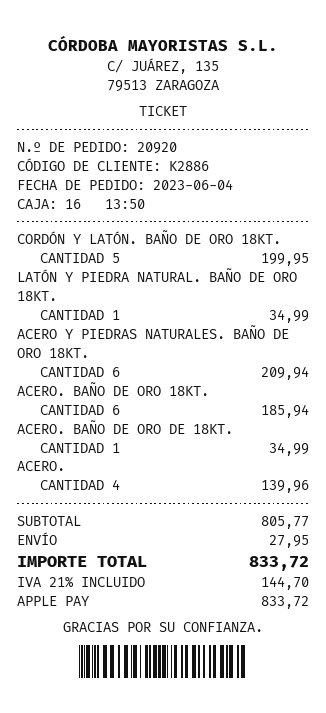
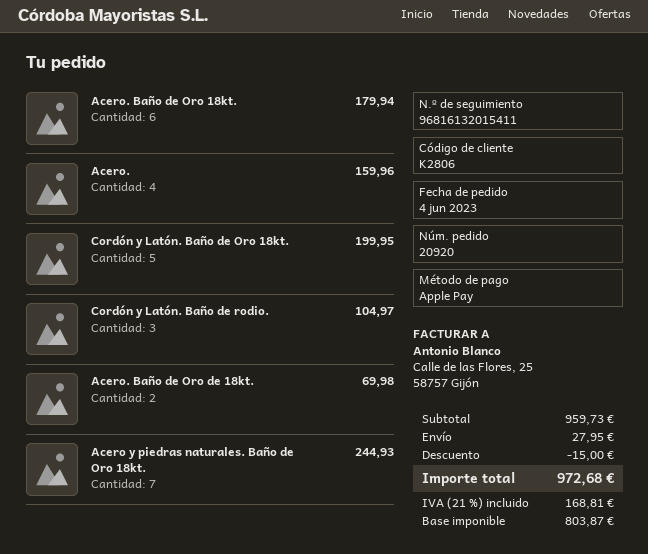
customer number: K2886 -> K2806
LATÓN Y PIEDRA NATURAL. BAÑO DE ORO 18KT.: 1 for 34.99 -> none
ACERO Y PIEDRAS NATURALES. BAÑO DE ORO 18KT.: 6 for 209.94 -> 7 for 244.93
ACERO. BAÑO DE ORO 18KT.: 6 for 185.94 -> 6 for 179.94
ACERO. BAÑO DE ORO DE 18KT.: 1 for 34.99 -> 2 for 69.98
ACERO.: 4 for 139.96 -> 4 for 159.96
Cordón y Latón. Baño de rodio.: none -> 3 for 104.97
subtotal: 805.77 -> 959.73
discount: none -> 15.00
tax: 21% = 144.70 -> 21% = 168.81
total: 833.72 -> 972.68

